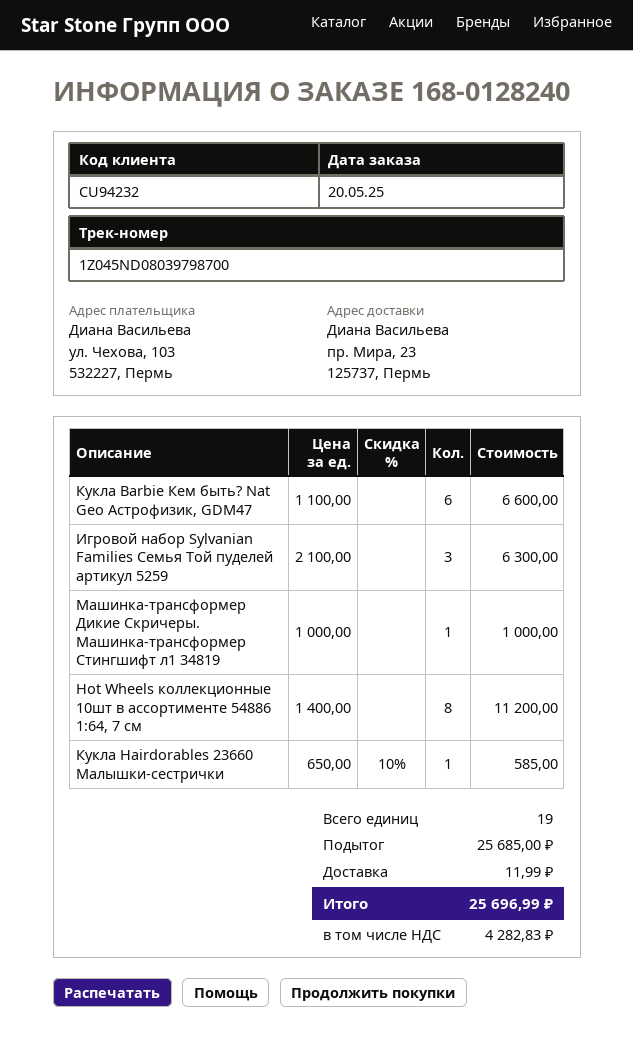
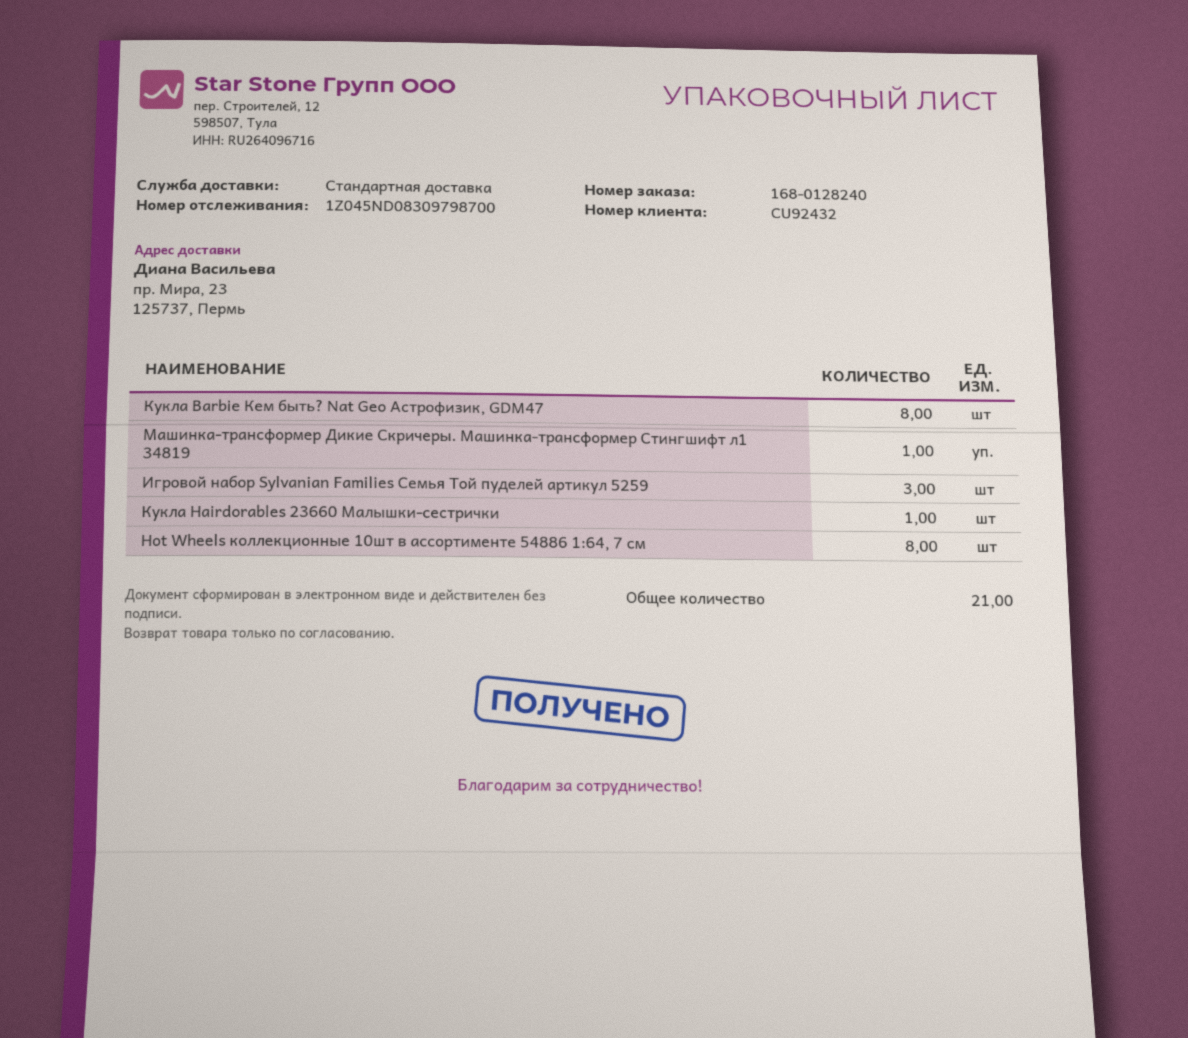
customer number: CU94232 -> CU92432
tracking number: 1Z045ND08039798700 -> 1Z045ND08309798700
Кукла Barbie Кем быть? Nat Geo Астрофизик, GDM47: 6 -> 8
total quantity: 19 -> 21

